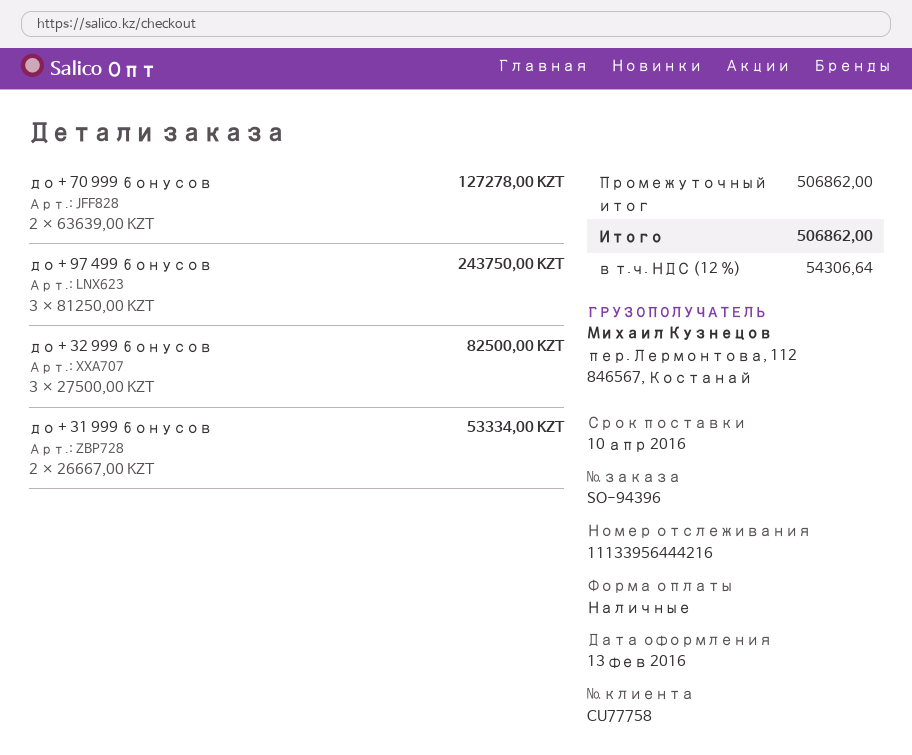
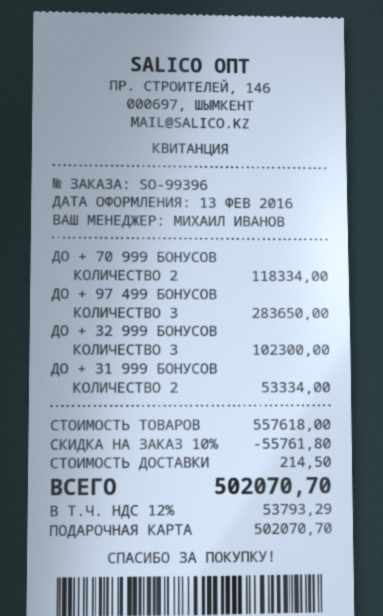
order number: SO-94396 -> SO-99396
payment method: cash -> gift card
до + 70 999 бонусов: 2 for 127278.00 -> 2 for 118334.00
до + 97 499 бонусов: 3 for 243750.00 -> 3 for 283650.00
до + 32 999 бонусов: 3 for 82500.00 -> 3 for 102300.00
subtotal: 506862.00 -> 557618.00
discount: none -> 10% = 55761.80
shipping: none -> 214.50
tax: 12% = 54306.64 -> 12% = 53793.29
total: 506862.00 -> 502070.70

